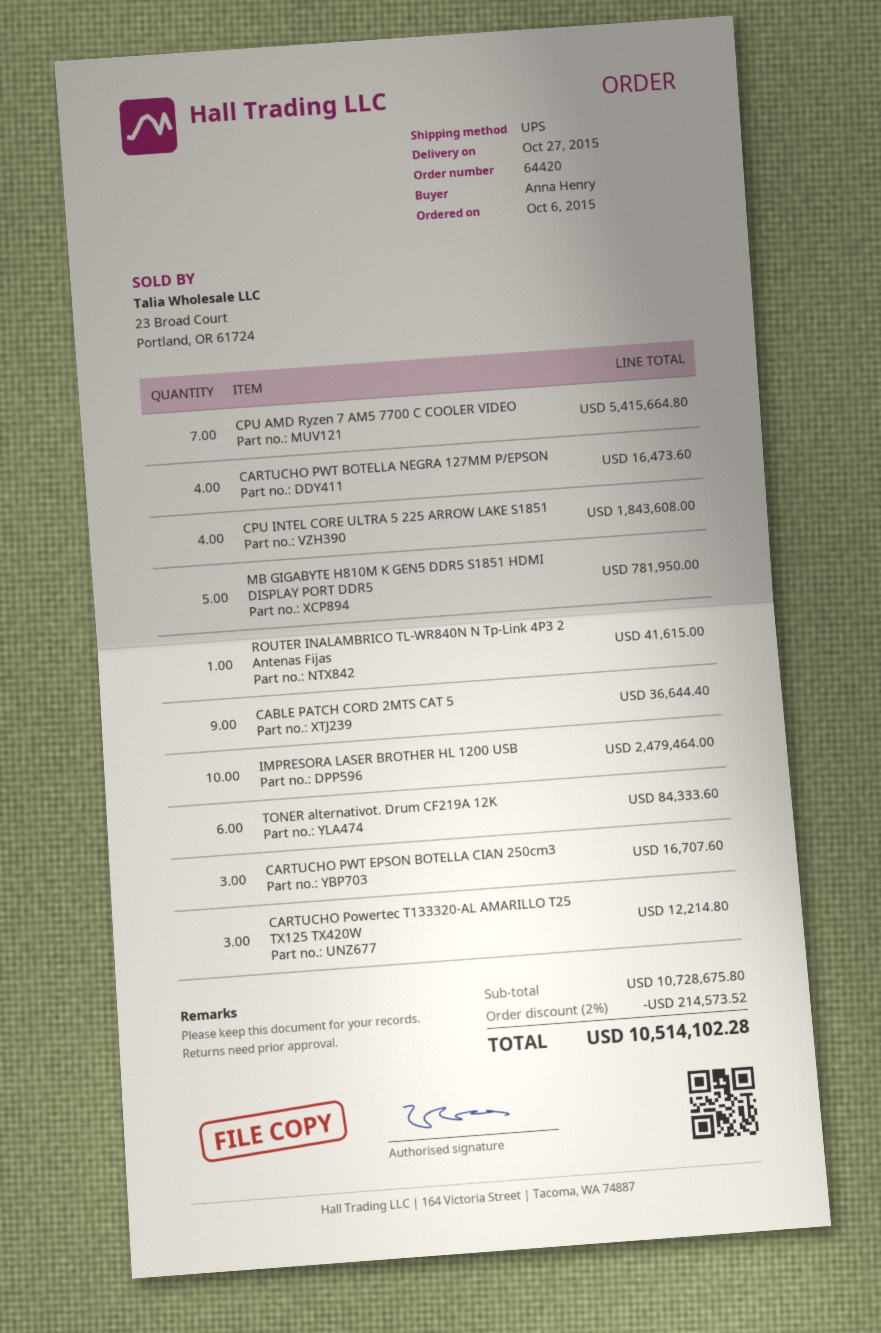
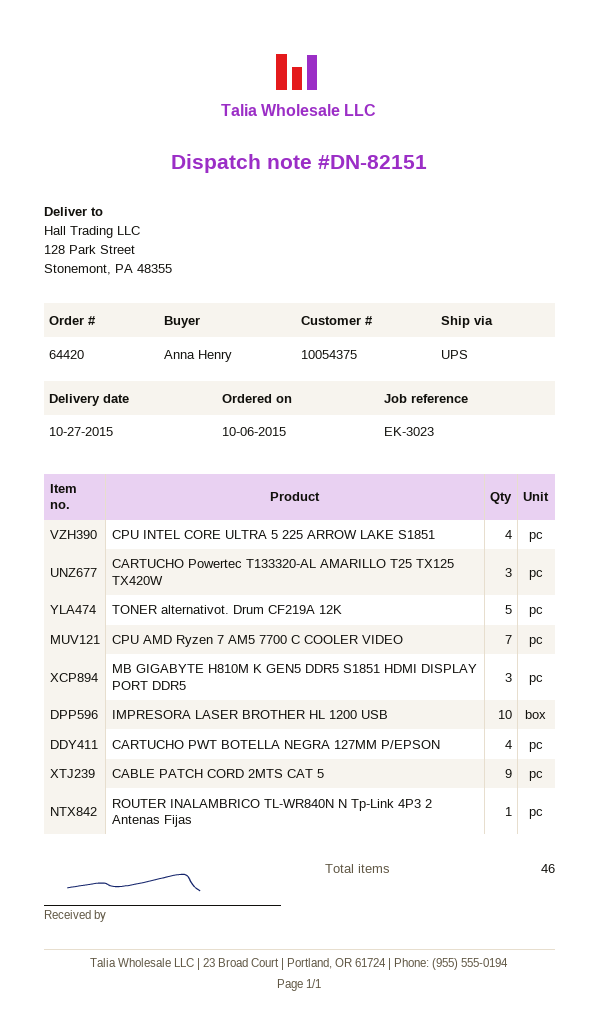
MB GIGABYTE H810M K GEN5 DDR5 S1851 HDMI DISPLAY PORT DDR5: 5 -> 3
TONER alternativot. Drum CF219A 12K: 6 -> 5
CARTUCHO PWT EPSON BOTELLA CIAN 250cm3: 3 -> none

